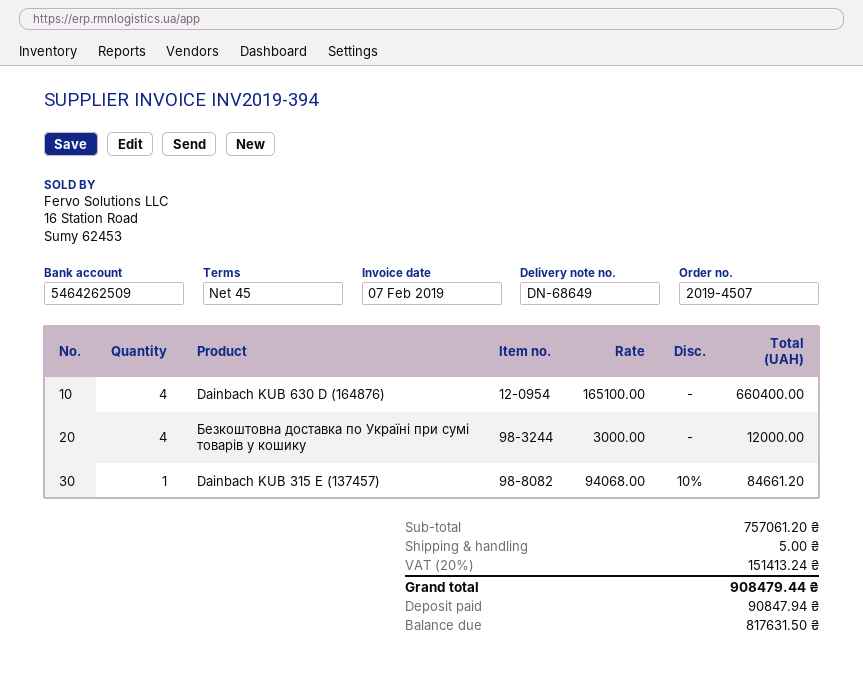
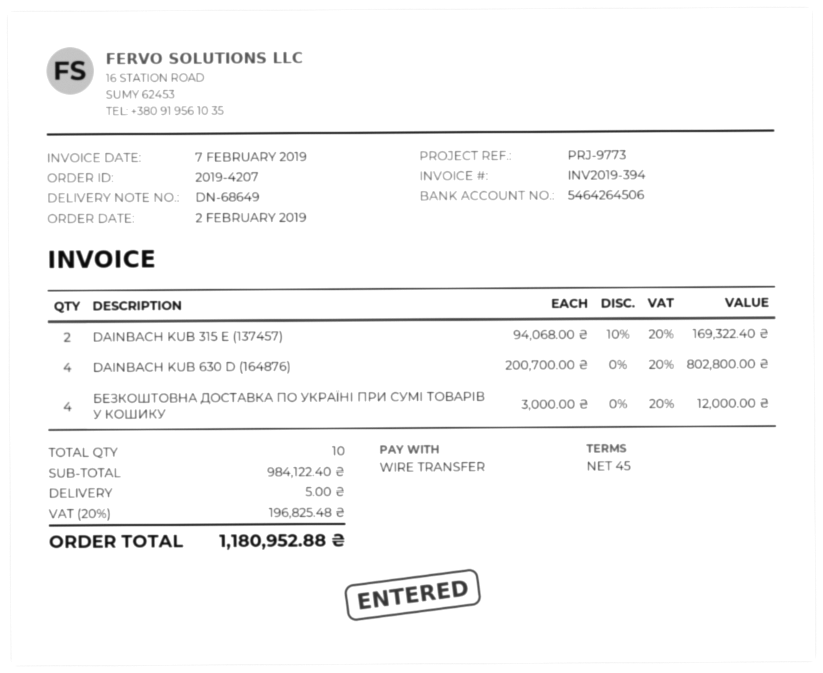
order number: 2019-4507 -> 2019-4207
bank account: 5464262509 -> 5464264506
Dainbach KUB 630 D (164876): 4 x 165100.00 = 660400.00 -> 4 x 200700.00 = 802800.00
Dainbach KUB 315 E (137457): 1 x 94068.00 - 10% = 84661.20 -> 2 x 94068.00 - 10% = 169322.40
subtotal: 757061.20 -> 984122.40
tax: 20% = 151413.24 -> 20% = 196825.48
total: 908479.44 -> 1180952.88

